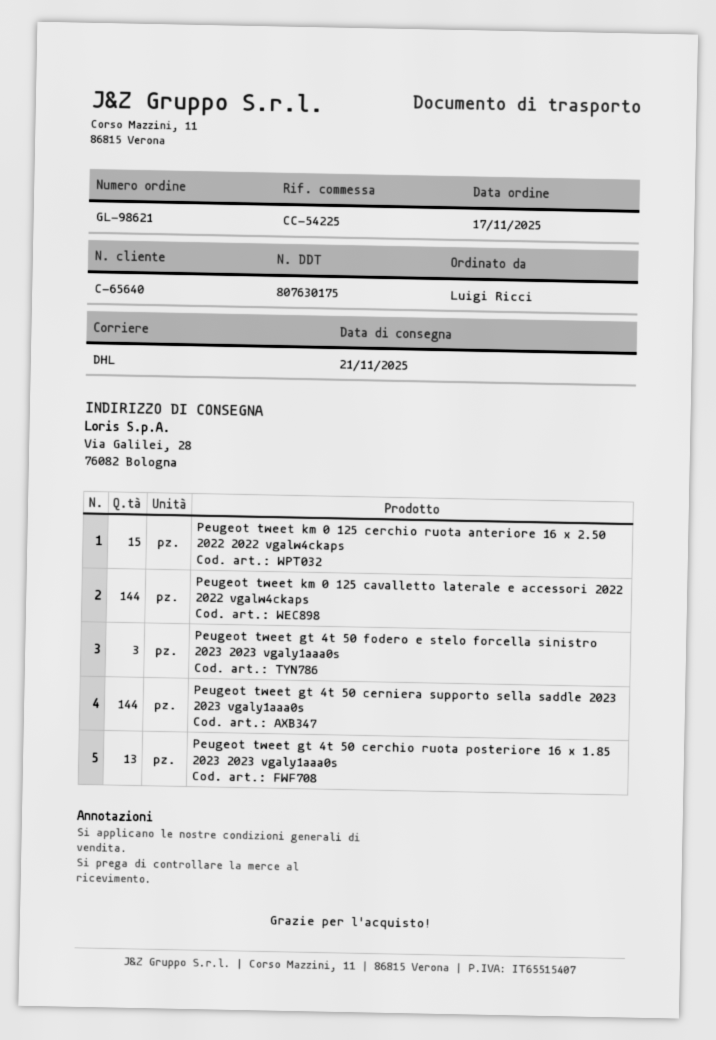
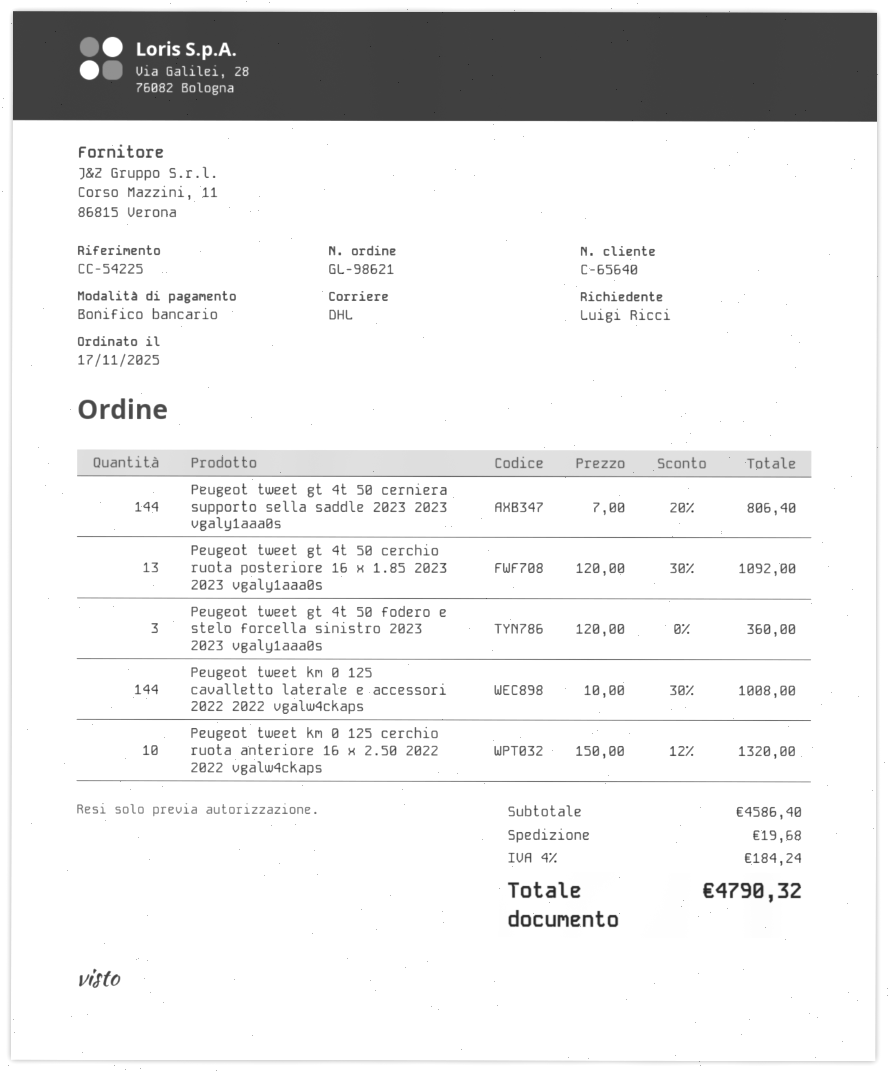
Peugeot tweet km 0 125 cerchio ruota anteriore 16 x 2.50 2022 2022 vgalw4ckaps: 15 -> 10

